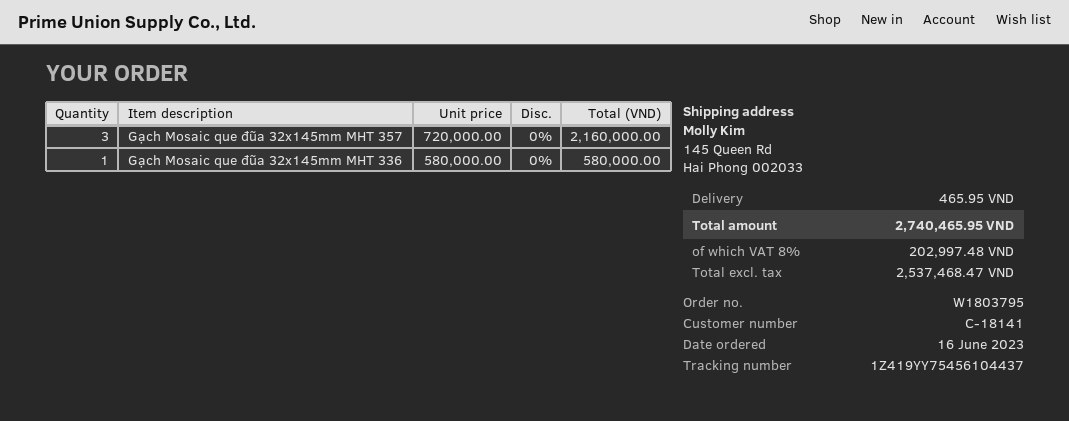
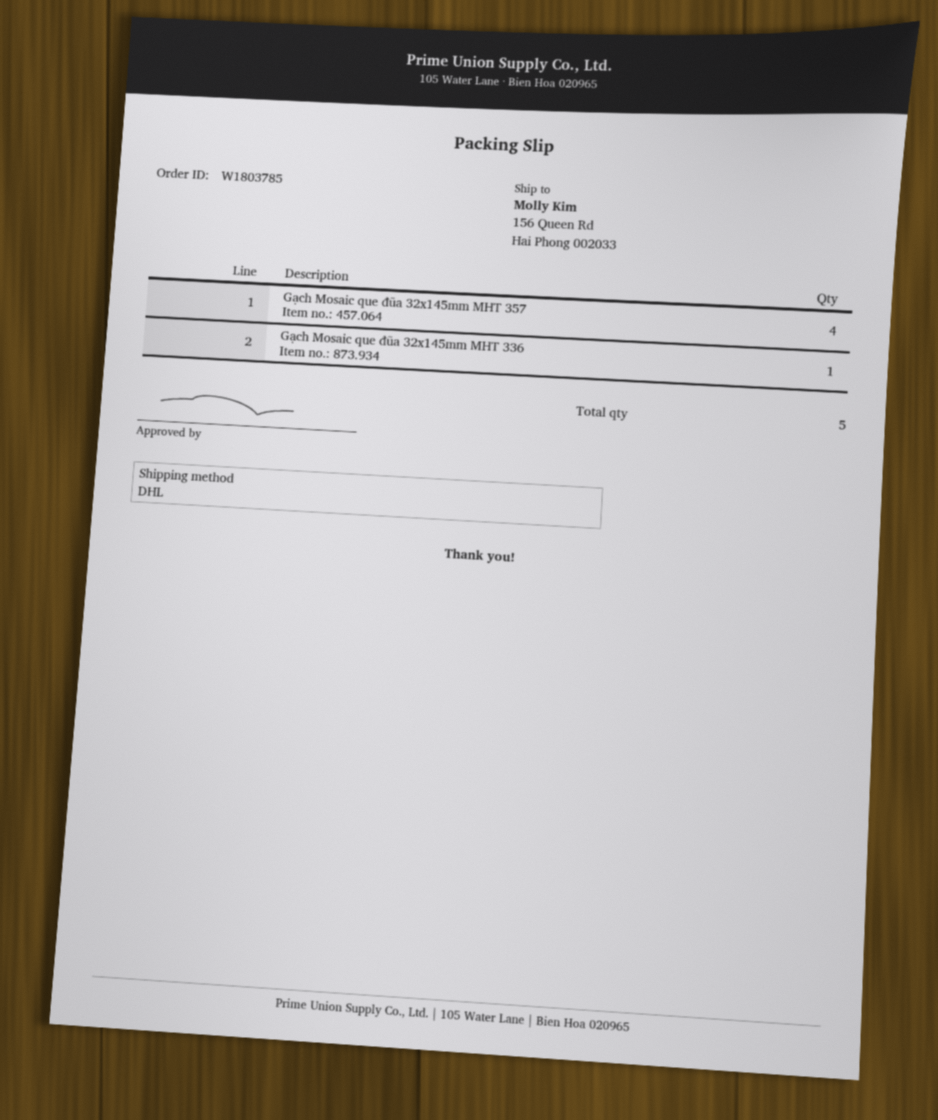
order number: W1803795 -> W1803785
ship to: 145 Queen Rd, Hai Phong 002033 -> 156 Queen Rd, Hai Phong 002033
Gạch Mosaic que đũa 32x145mm MHT 357: 3 -> 4

